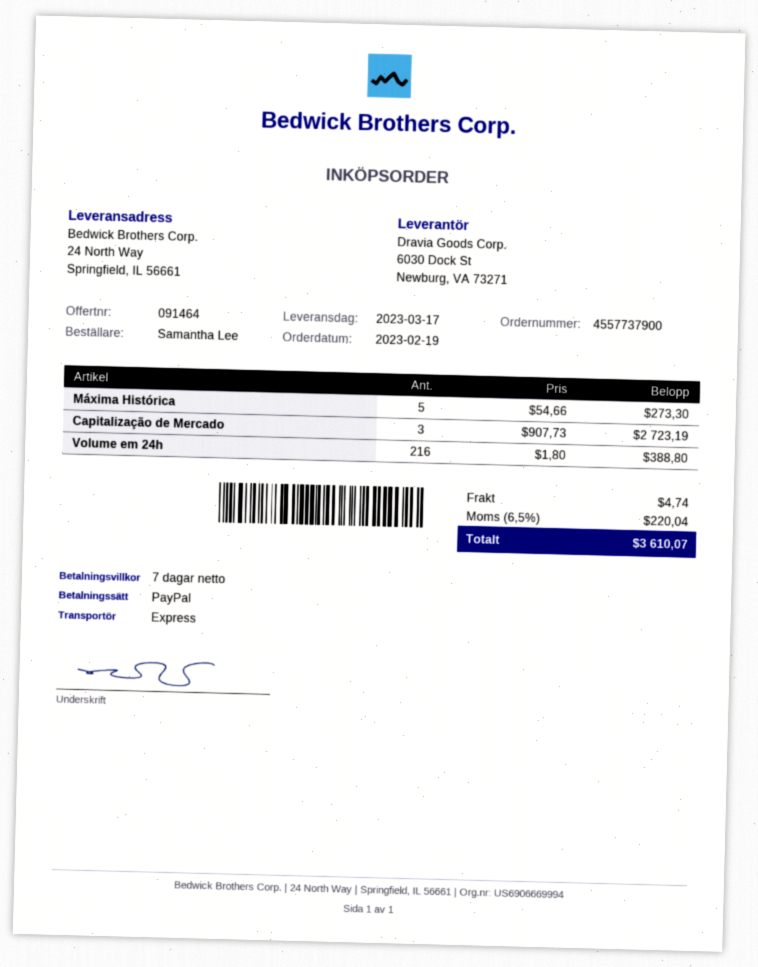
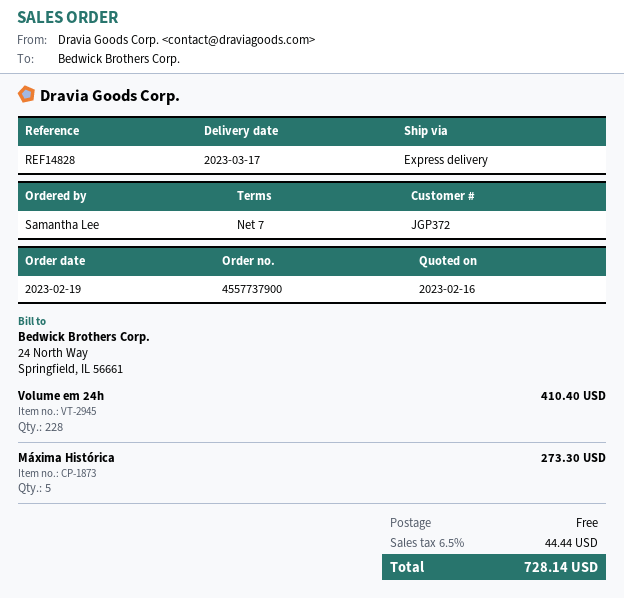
Capitalização de Mercado: 3 for 2723.19 -> none
Volume em 24h: 216 for 388.80 -> 228 for 410.40
shipping: 4.74 -> 0.00
tax: 6.5% = 220.04 -> 6.5% = 44.44
total: 3610.07 -> 728.14

